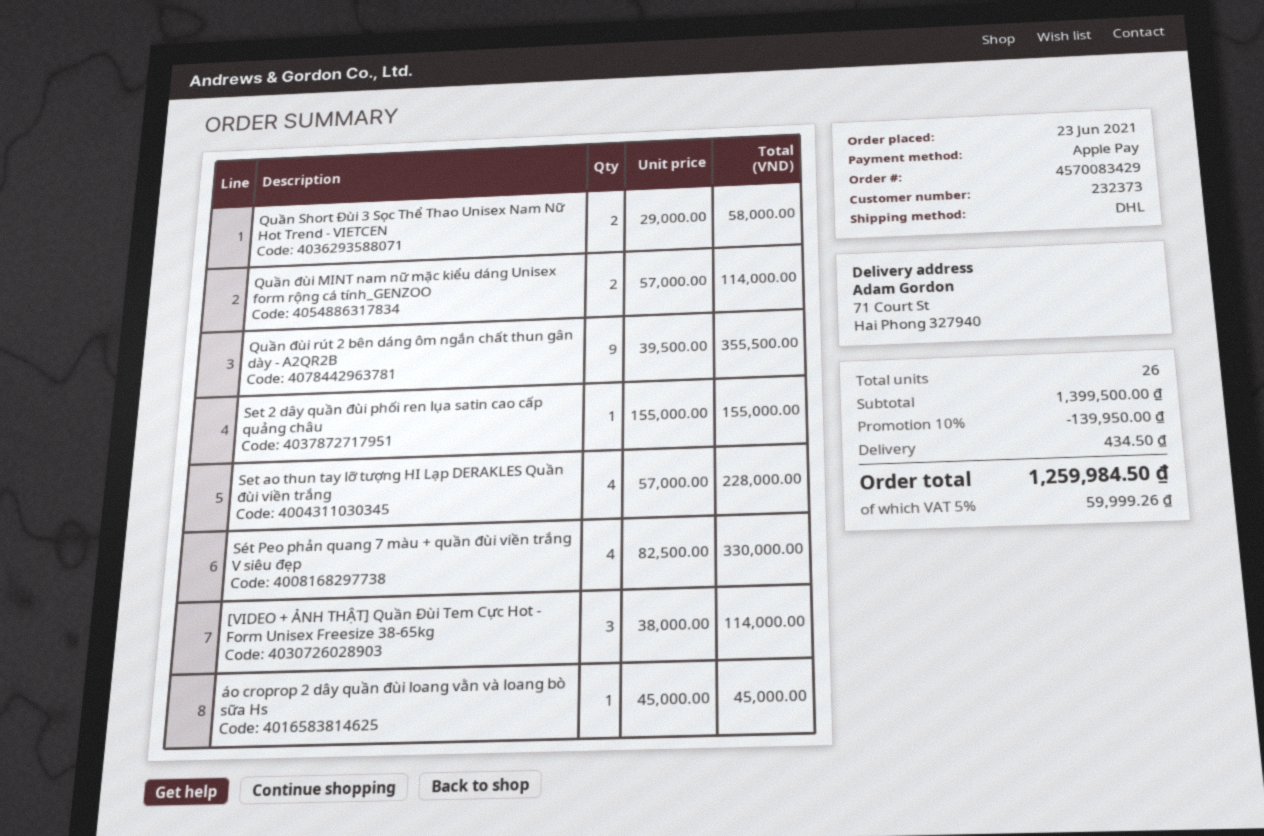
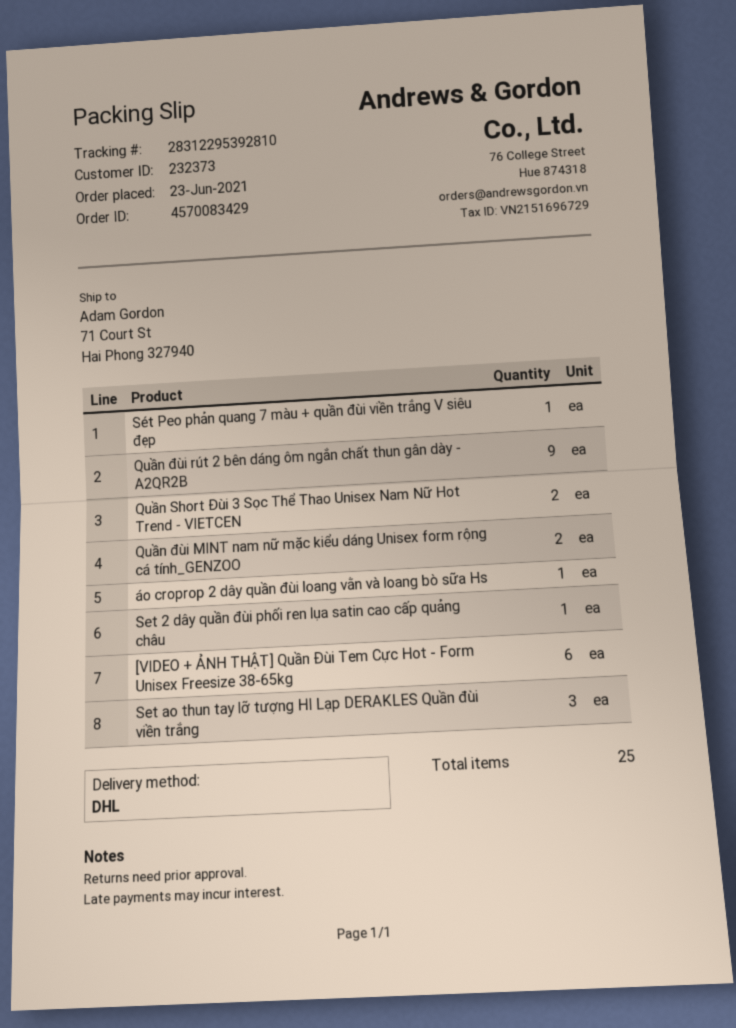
Set ao thun tay lỡ tượng HI Lạp DERAKLES Quần đùi viền trắng: 4 -> 3
Sét Peo phản quang 7 màu + quần đùi viền trắng V siêu đẹp: 4 -> 1
[VIDEO + ẢNH THẬT] Quần Đùi Tem Cực Hot - Form Unisex Freesize 38-65kg: 3 -> 6
total quantity: 26 -> 25

